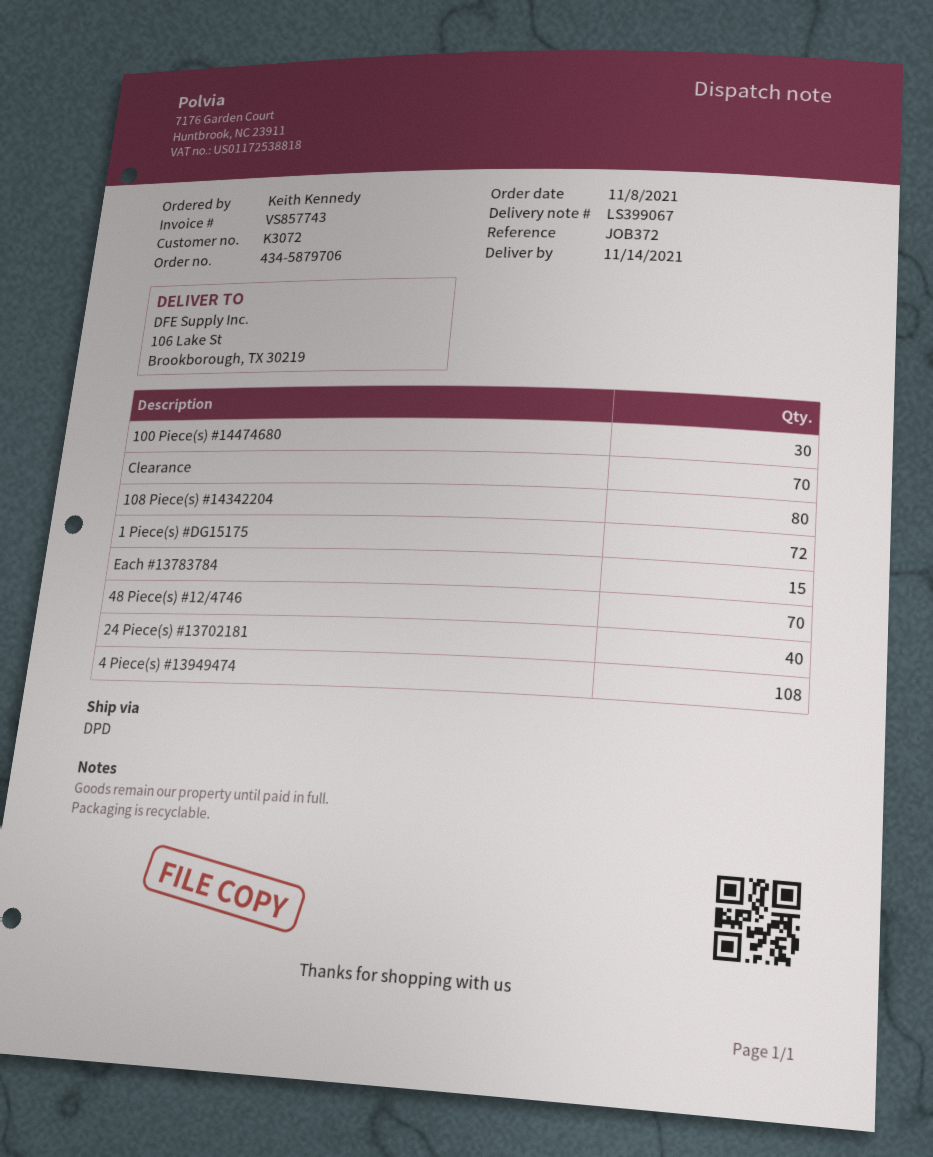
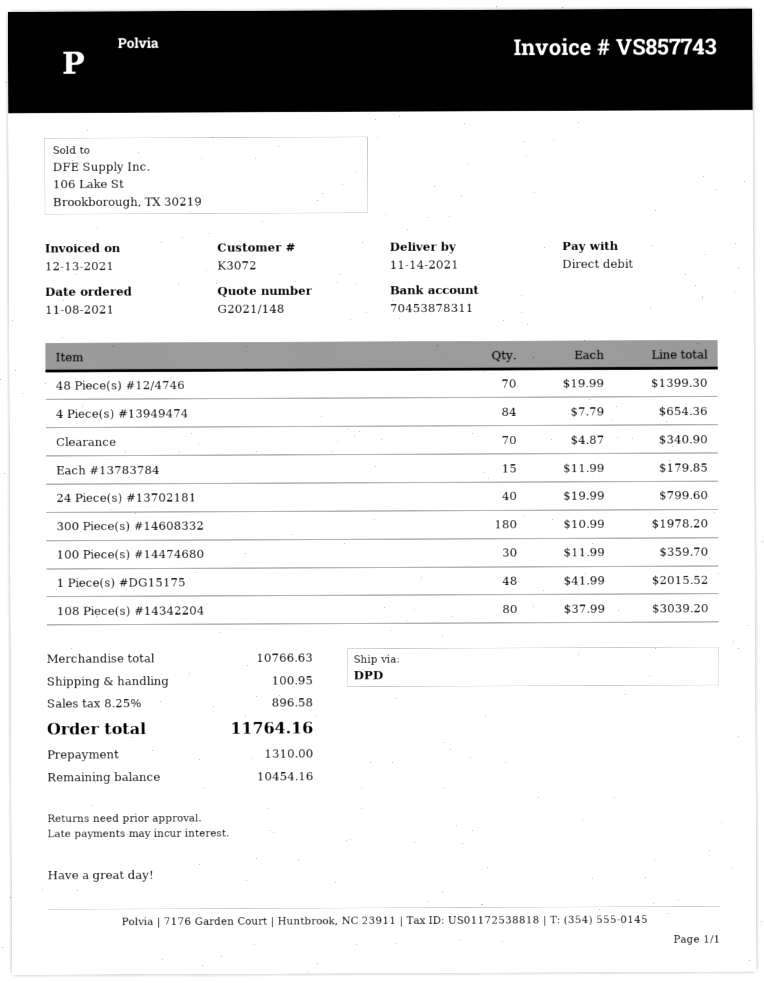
1 Piece(s) #DG15175: 72 -> 48
4 Piece(s) #13949474: 108 -> 84
300 Piece(s) #14608332: none -> 180

